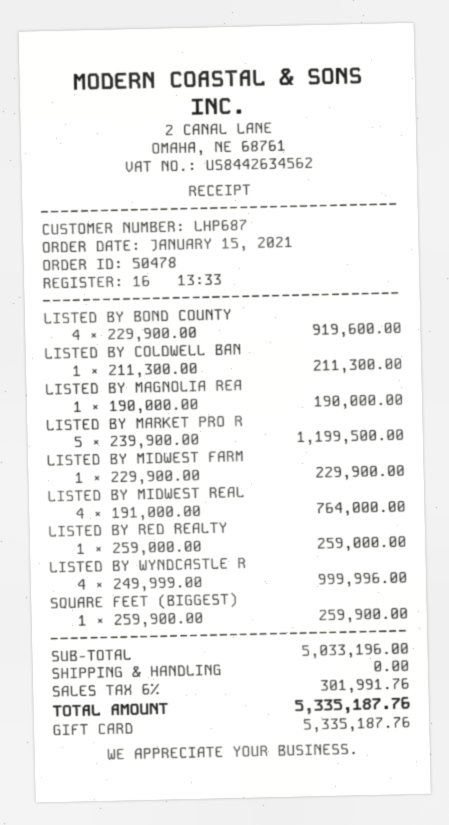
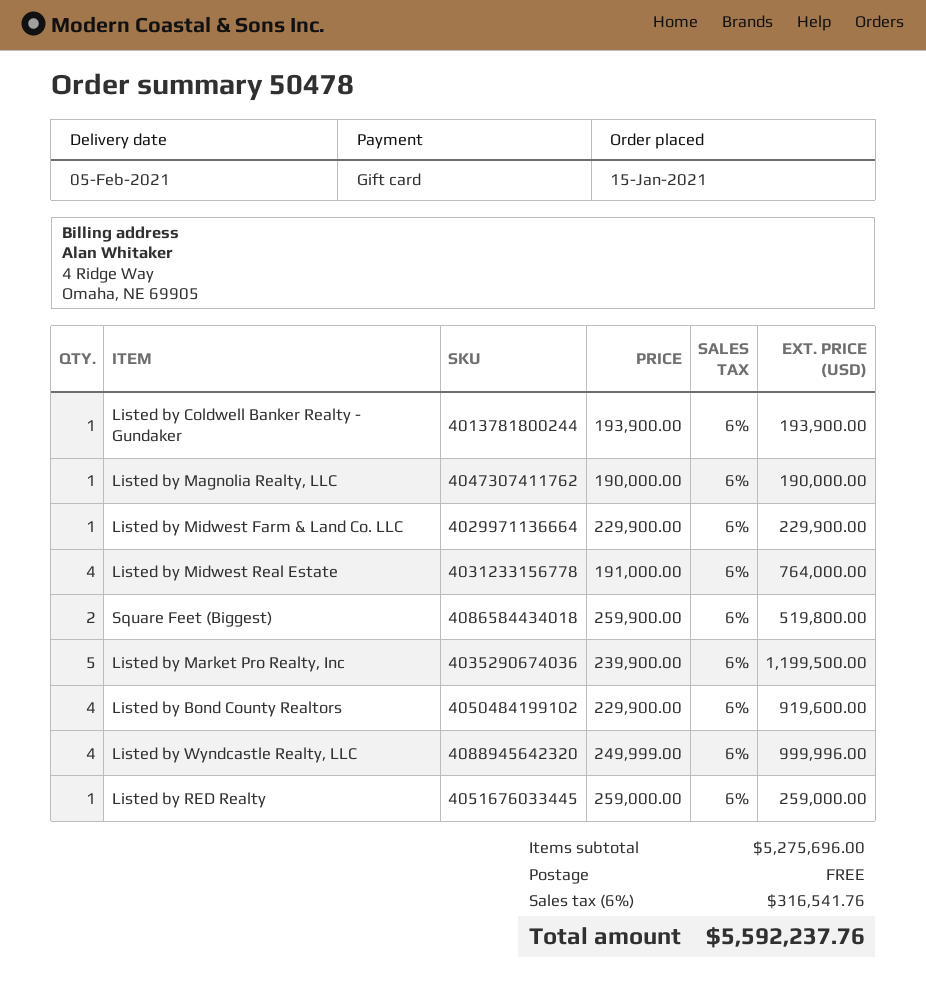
LISTED BY COLDWELL BAN: 1 x 211300.00 = 211300.00 -> 1 x 193900.00 = 193900.00
SQUARE FEET (BIGGEST): 1 x 259900.00 = 259900.00 -> 2 x 259900.00 = 519800.00
subtotal: 5033196.00 -> 5275696.00
tax: 6% = 301991.76 -> 6% = 316541.76
total: 5335187.76 -> 5592237.76

